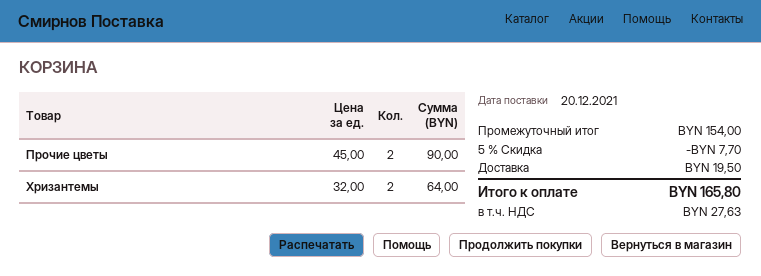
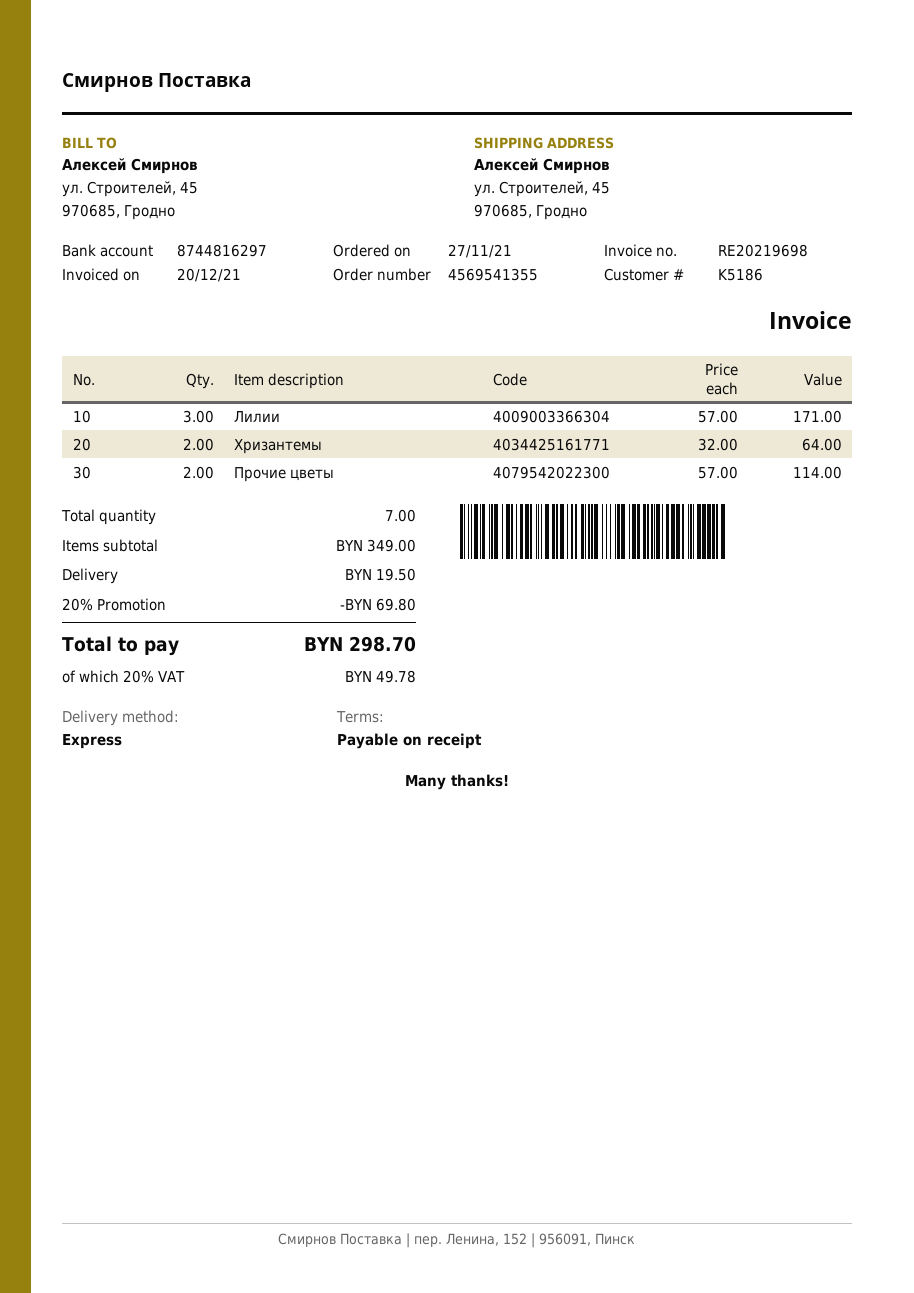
Прочие цветы: 2 x 45.00 = 90.00 -> 2 x 57.00 = 114.00
Лилии: none -> 3 x 57.00 = 171.00
subtotal: 154.00 -> 349.00
discount: 5% = 7.70 -> 20% = 69.80
tax: 27.63 -> 49.78
total: 165.80 -> 298.70

